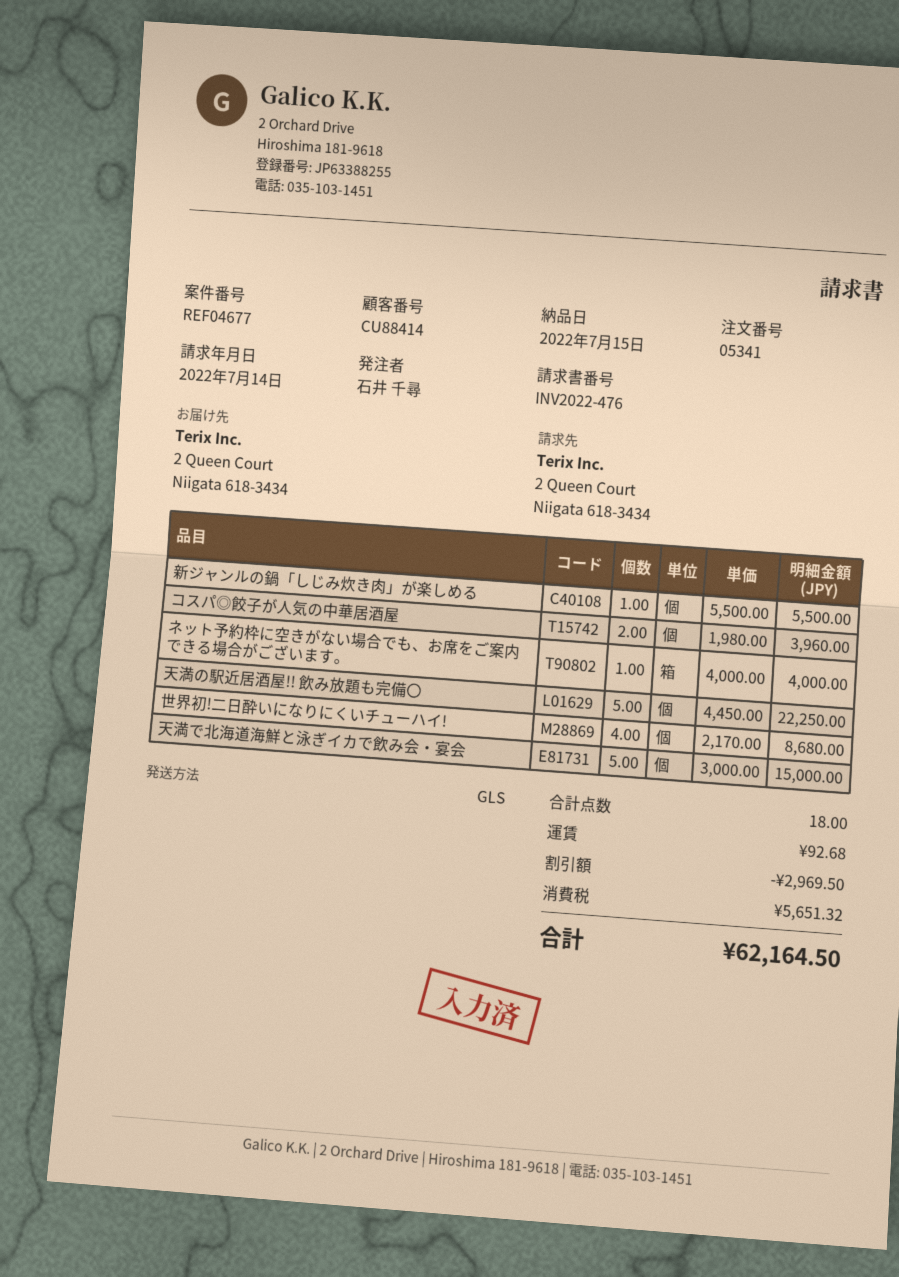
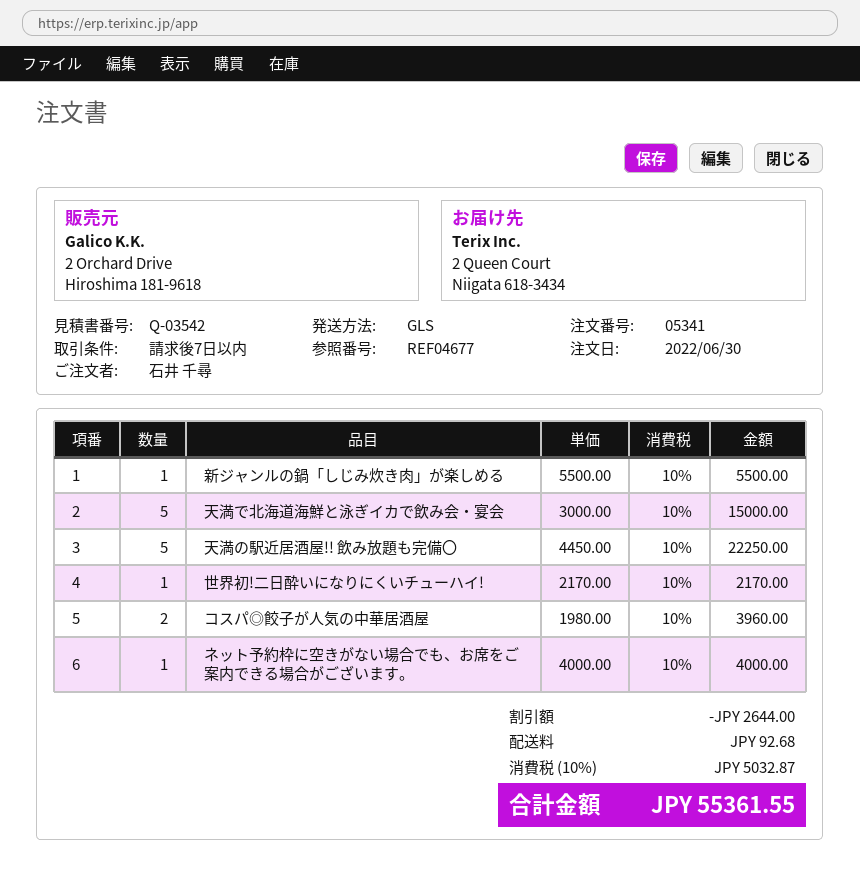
世界初!二日酔いになりにくいチューハイ!: 4 x 2170.00 = 8680.00 -> 1 x 2170.00 = 2170.00
discount: 2969.50 -> 2644.00
tax: 5651.32 -> 5032.87
total: 62164.50 -> 55361.55

